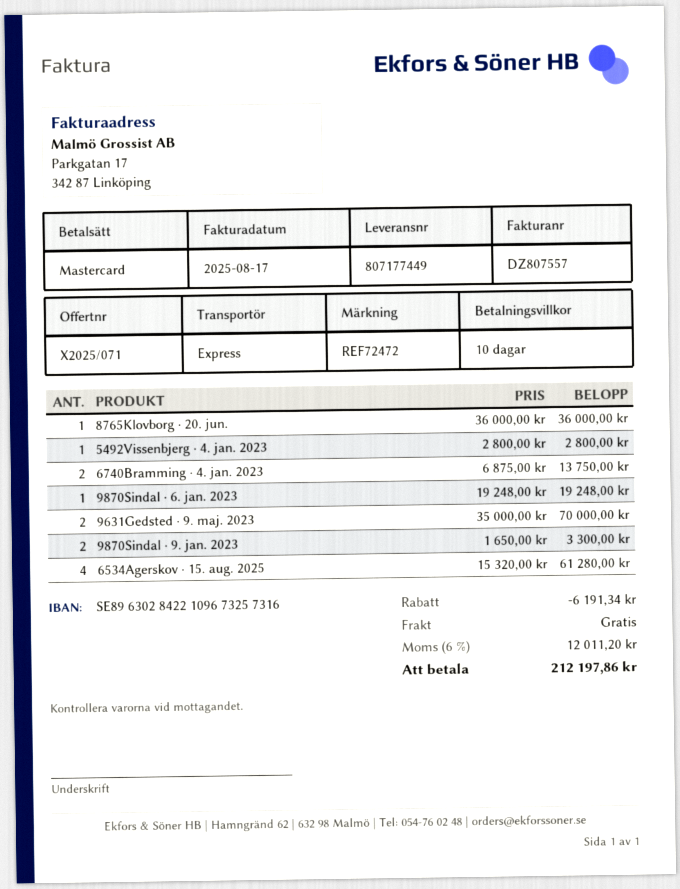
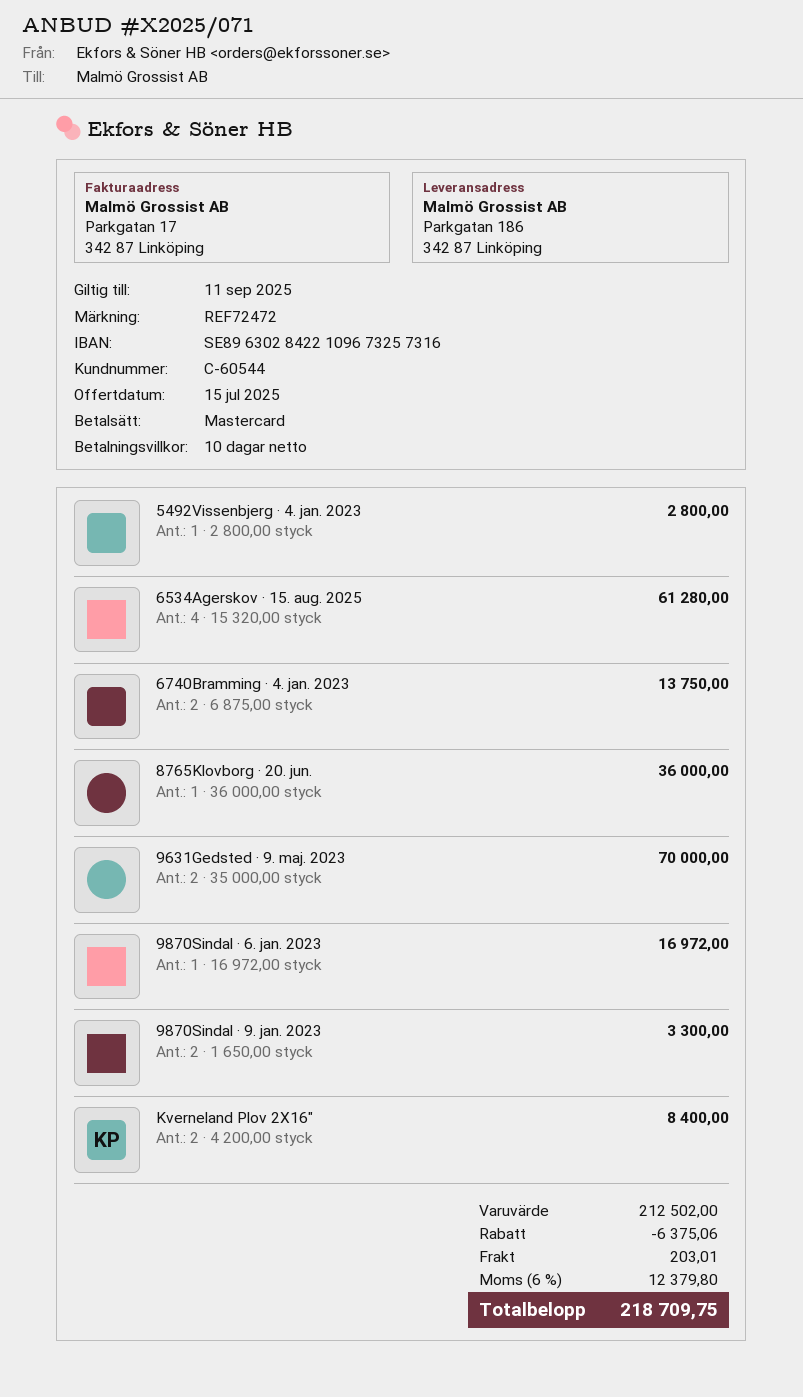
9870Sindal · 6. jan. 2023: 1 x 19248.00 = 19248.00 -> 1 x 16972.00 = 16972.00
Kverneland Plov 2X16": none -> 2 x 4200.00 = 8400.00
discount: 6191.34 -> 6375.06
shipping: 0.00 -> 203.01
tax: 6% = 12011.20 -> 6% = 12379.80
total: 212197.86 -> 218709.75

